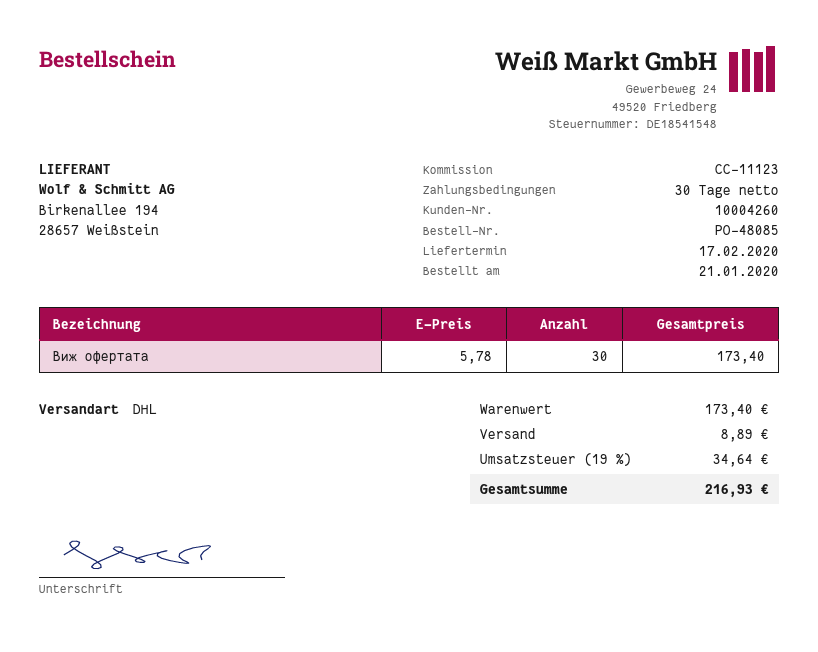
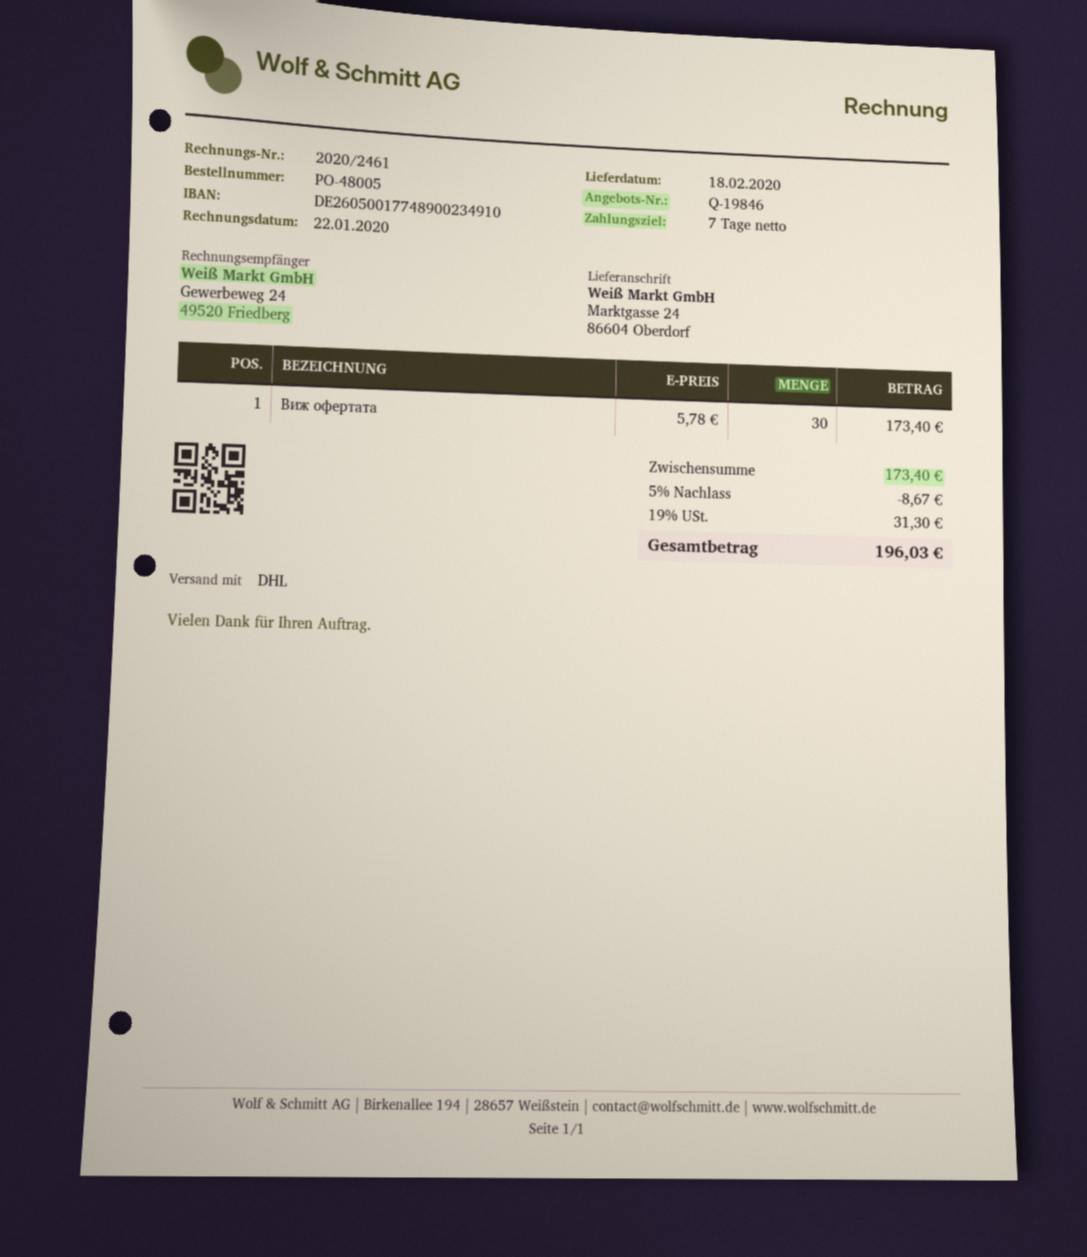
order number: PO-48085 -> PO-48005
delivery date: 2020-02-17 -> 2020-02-18
payment terms: 30 days -> 7 days
discount: none -> 5% = 8.67
shipping: 8.89 -> none
tax: 19% = 34.64 -> 19% = 31.30
total: 216.93 -> 196.03

